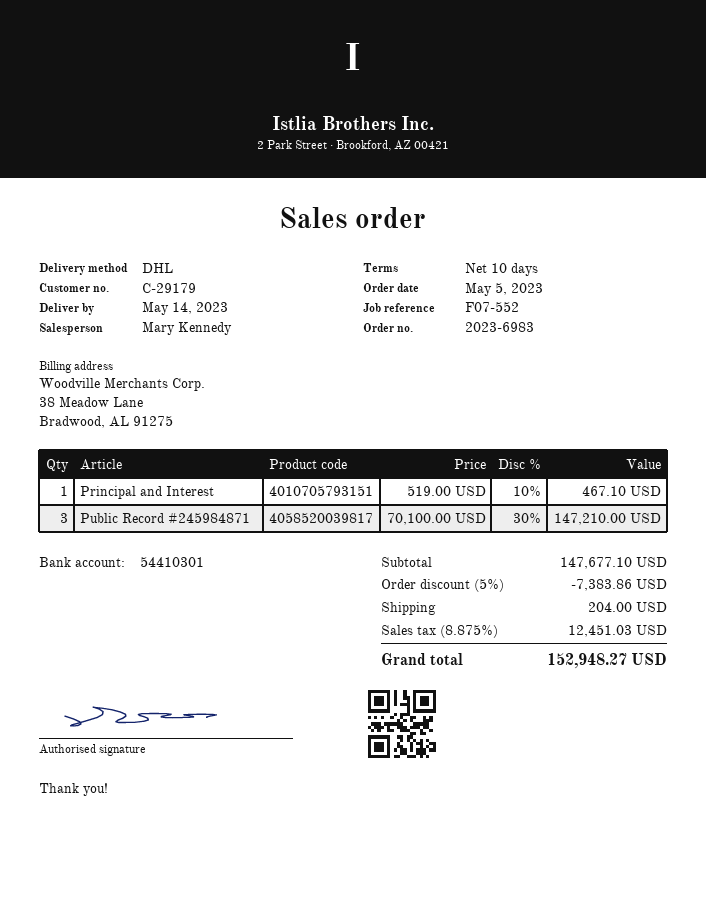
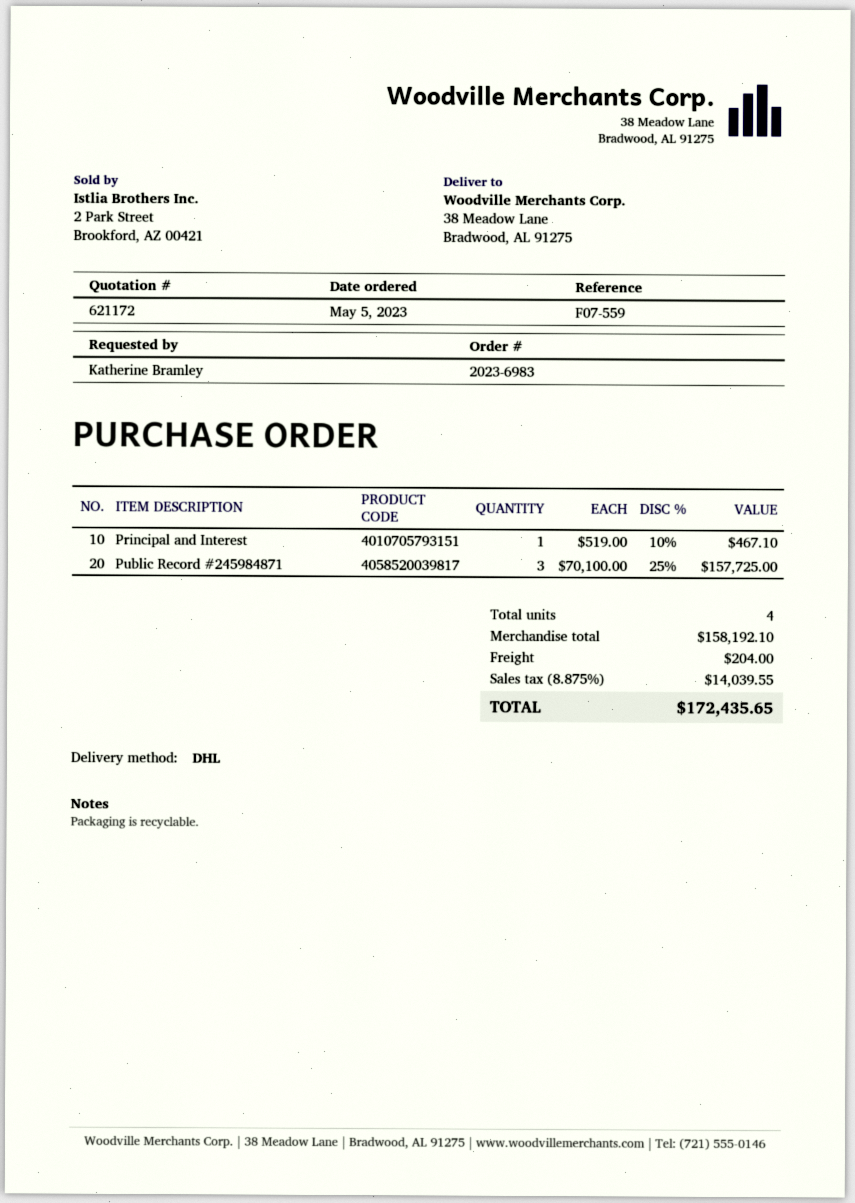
reference: F07-552 -> F07-559
Public Record #245984871: 3 x 70100.00 - 30% = 147210.00 -> 3 x 70100.00 - 25% = 157725.00
subtotal: 147677.10 -> 158192.10
discount: 5% = 7383.86 -> none
tax: 8.875% = 12451.03 -> 8.875% = 14039.55
total: 152948.27 -> 172435.65

